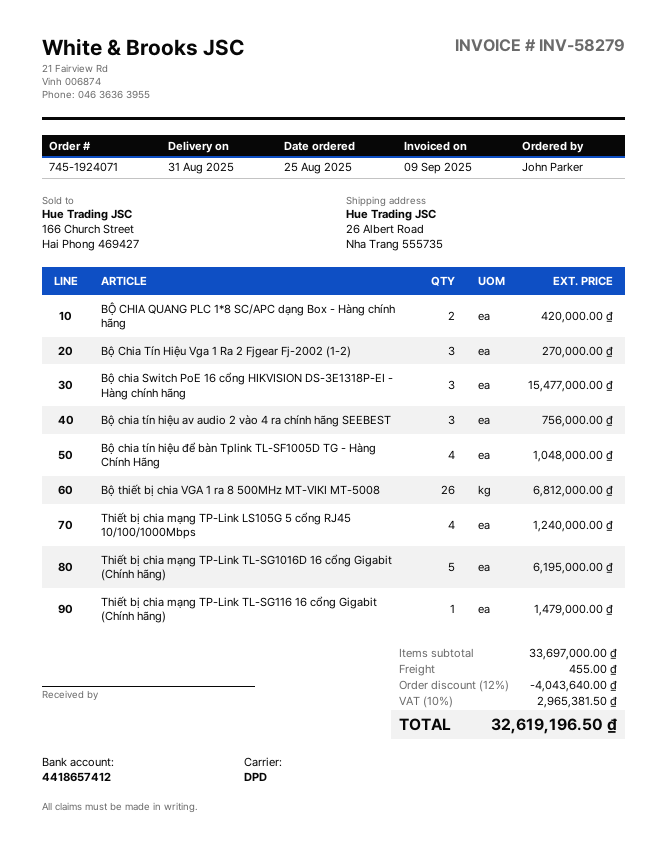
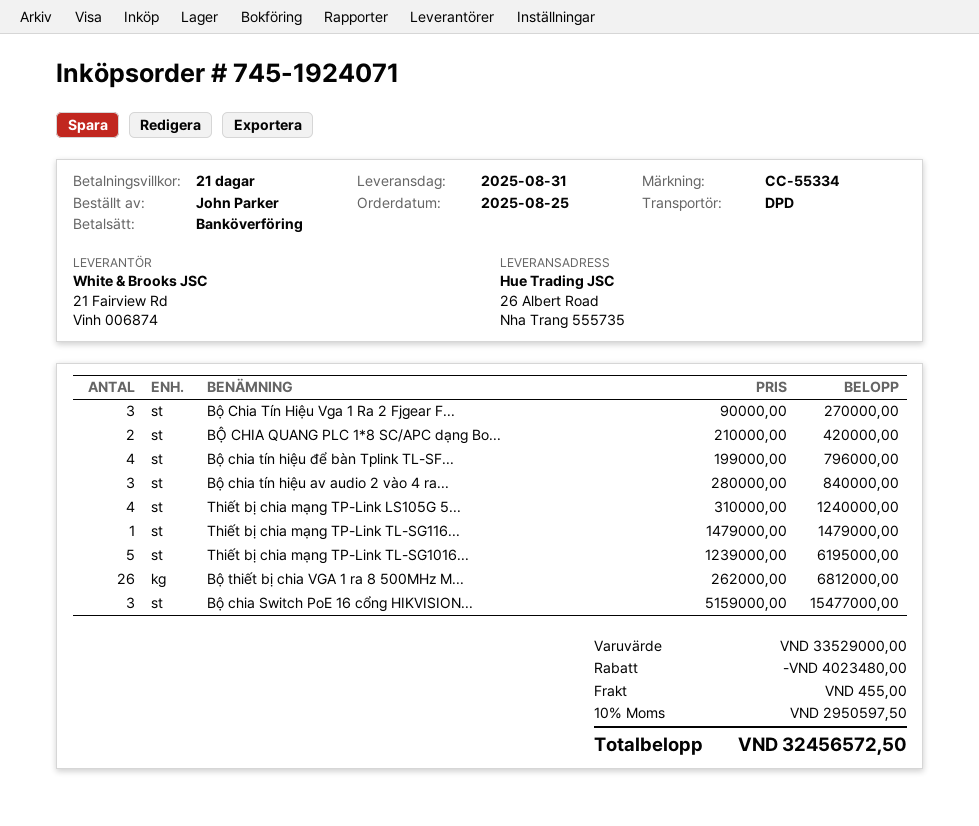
Bộ chia tín hiệu av audio 2 vào 4 ra chính hãng SEEBEST: 3 for 756000.00 -> 3 for 840000.00
Bộ chia tín hiệu để bàn Tplink TL-SF1005D TG - Hàng Chính Hãng: 4 for 1048000.00 -> 4 for 796000.00
subtotal: 33697000.00 -> 33529000.00
discount: 4043640.00 -> 4023480.00
tax: 10% = 2965381.50 -> 10% = 2950597.50
total: 32619196.50 -> 32456572.50

